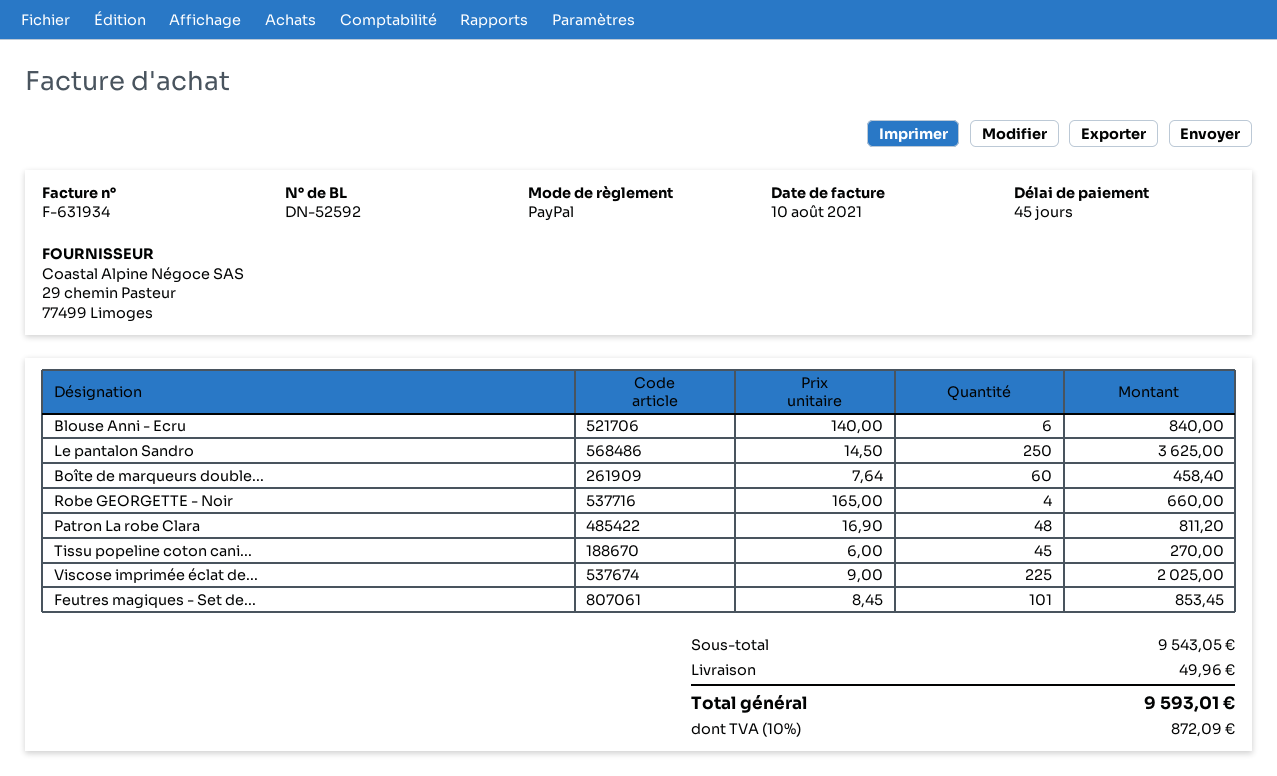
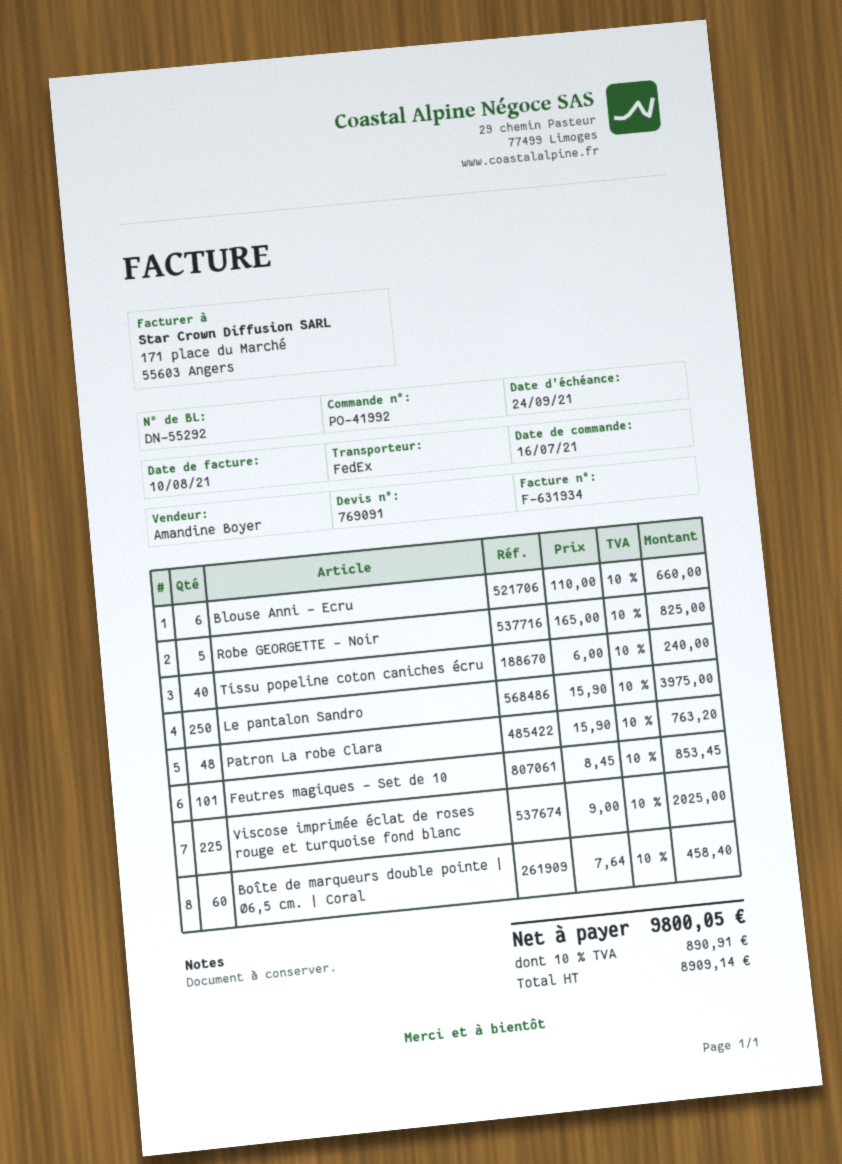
delivery note number: DN-52592 -> DN-55292
Blouse Anni - Ecru: 6 x 140.00 = 840.00 -> 6 x 110.00 = 660.00
Le pantalon Sandro: 250 x 14.50 = 3625.00 -> 250 x 15.90 = 3975.00
Robe GEORGETTE - Noir: 4 x 165.00 = 660.00 -> 5 x 165.00 = 825.00
Patron La robe Clara: 48 x 16.90 = 811.20 -> 48 x 15.90 = 763.20
Tissu popeline coton cani...: 45 x 6.00 = 270.00 -> 40 x 6.00 = 240.00
shipping: 49.96 -> none
tax: 10% = 872.09 -> 10% = 890.91
total: 9593.01 -> 9800.05

